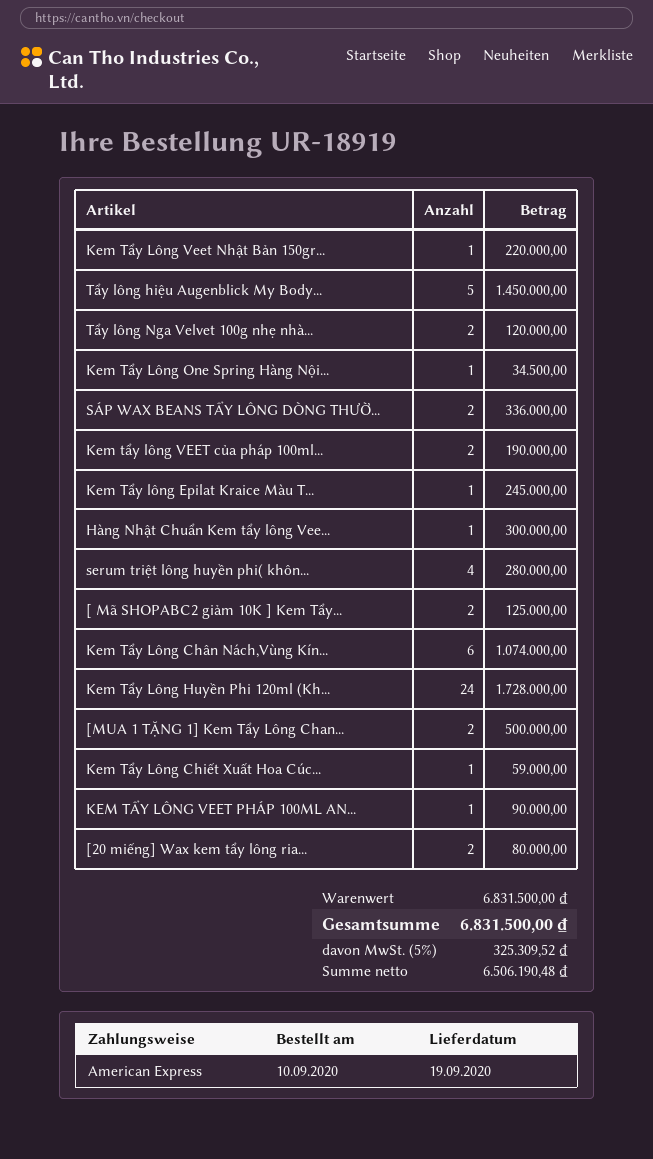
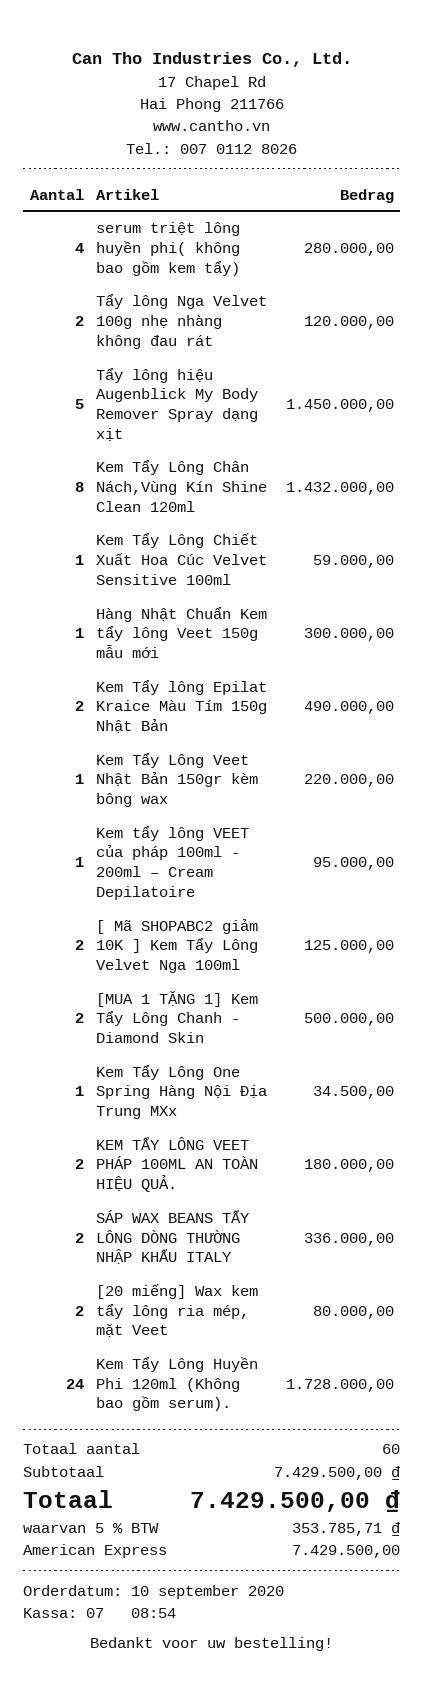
Kem tẩy lông VEET của pháp 100ml...: 2 for 190000.00 -> 1 for 95000.00
Kem Tẩy lông Epilat Kraice Màu T...: 1 for 245000.00 -> 2 for 490000.00
Kem Tẩy Lông Chân Nách,Vùng Kín...: 6 for 1074000.00 -> 8 for 1432000.00
KEM TẨY LÔNG VEET PHÁP 100ML AN...: 1 for 90000.00 -> 2 for 180000.00
subtotal: 6831500.00 -> 7429500.00
tax: 5% = 325309.52 -> 5% = 353785.71
total: 6831500.00 -> 7429500.00

